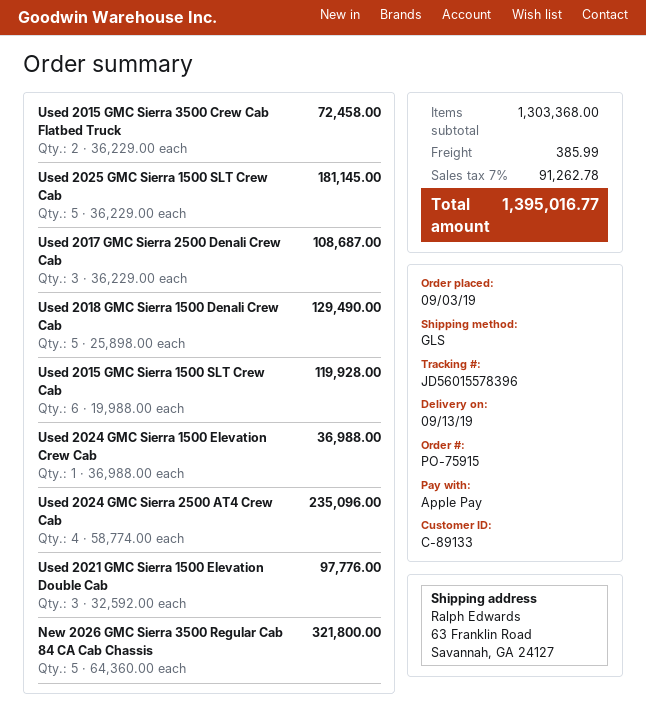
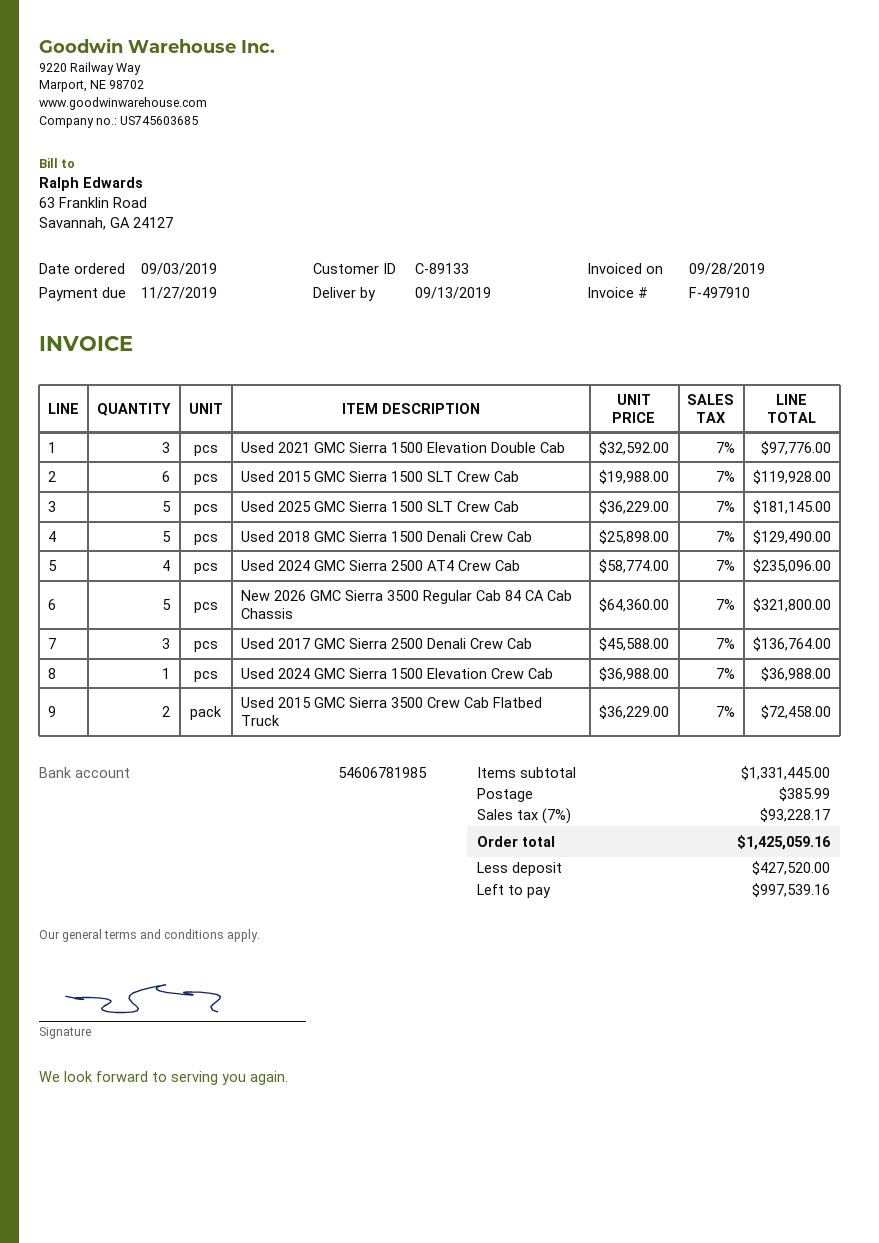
Used 2017 GMC Sierra 2500 Denali Crew Cab: 3 x 36229.00 = 108687.00 -> 3 x 45588.00 = 136764.00
subtotal: 1303368.00 -> 1331445.00
tax: 7% = 91262.78 -> 7% = 93228.17
total: 1395016.77 -> 1425059.16

